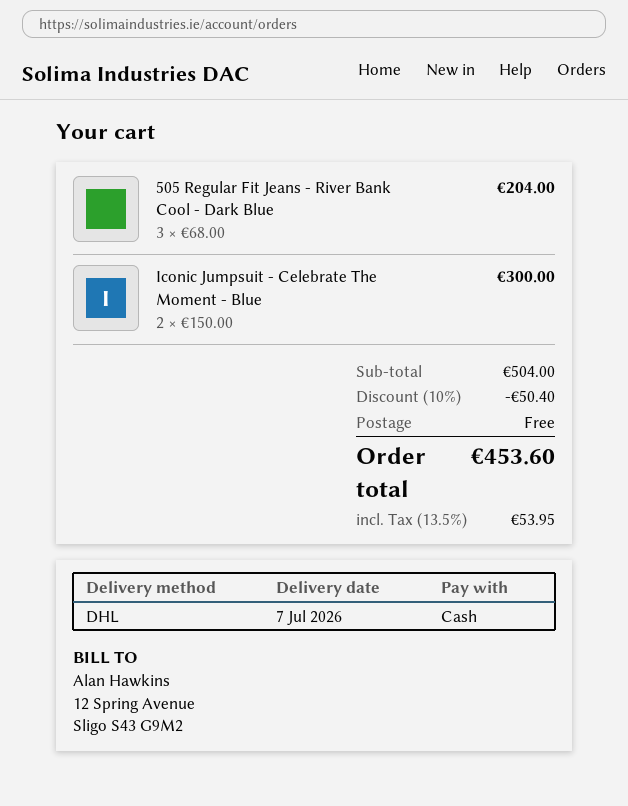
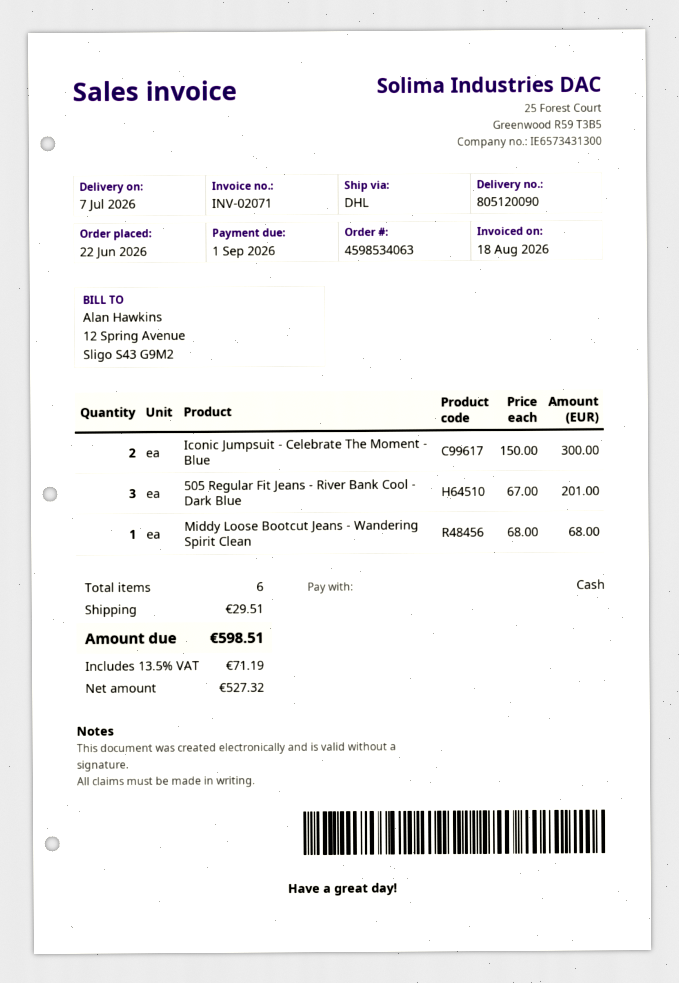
505 Regular Fit Jeans - River Bank Cool - Dark Blue: 3 x 68.00 = 204.00 -> 3 x 67.00 = 201.00
Middy Loose Bootcut Jeans - Wandering Spirit Clean: none -> 1 x 68.00 = 68.00
discount: 10% = 50.40 -> none
shipping: 0.00 -> 29.51
tax: 13.5% = 53.95 -> 13.5% = 71.19
total: 453.60 -> 598.51

